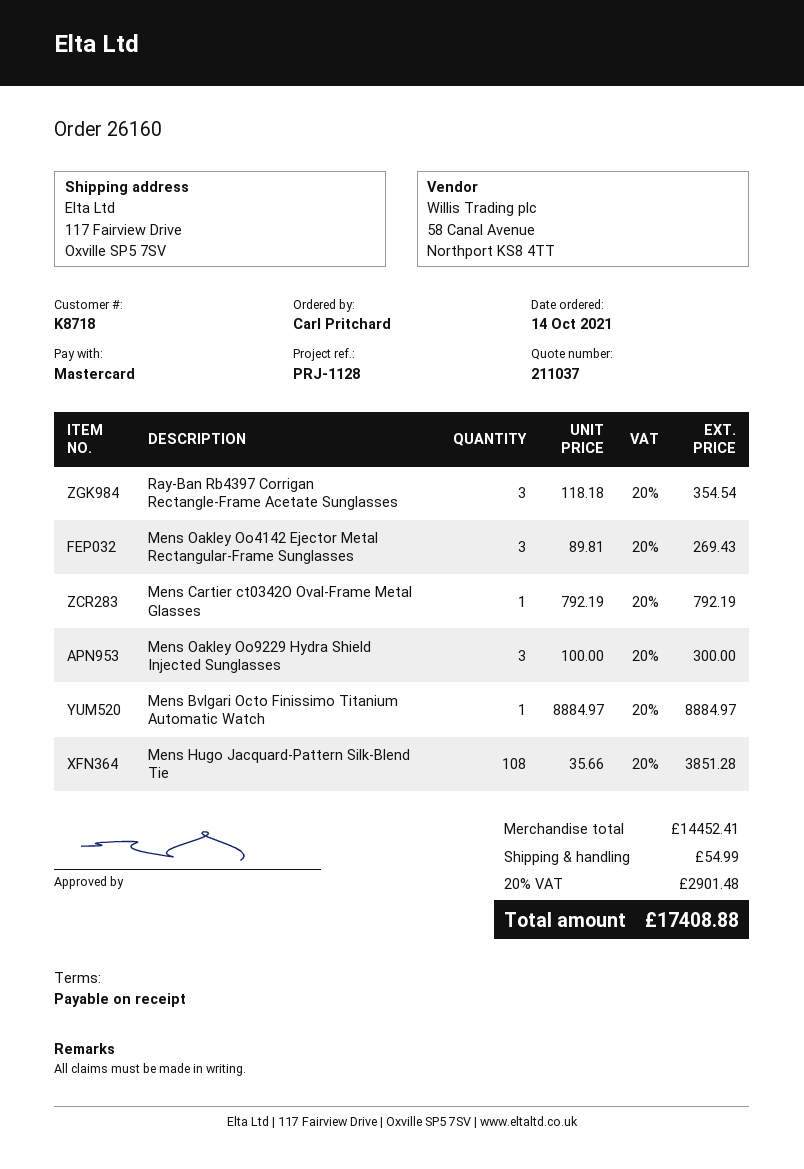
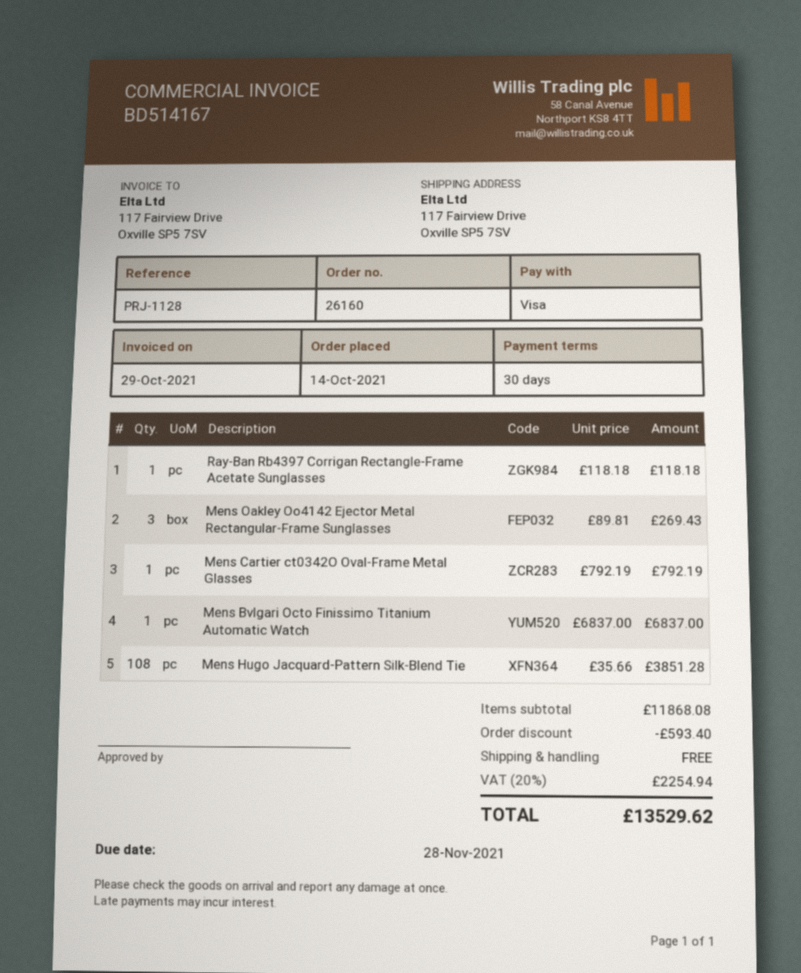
payment terms: on receipt -> 30 days
payment method: Mastercard -> Visa
Ray-Ban Rb4397 Corrigan Rectangle-Frame Acetate Sunglasses: 3 x 118.18 = 354.54 -> 1 x 118.18 = 118.18
Mens Oakley Oo9229 Hydra Shield Injected Sunglasses: 3 x 100.00 = 300.00 -> none
Mens Bvlgari Octo Finissimo Titanium Automatic Watch: 1 x 8884.97 = 8884.97 -> 1 x 6837.00 = 6837.00
subtotal: 14452.41 -> 11868.08
discount: none -> 593.40
shipping: 54.99 -> 0.00
tax: 20% = 2901.48 -> 20% = 2254.94
total: 17408.88 -> 13529.62

